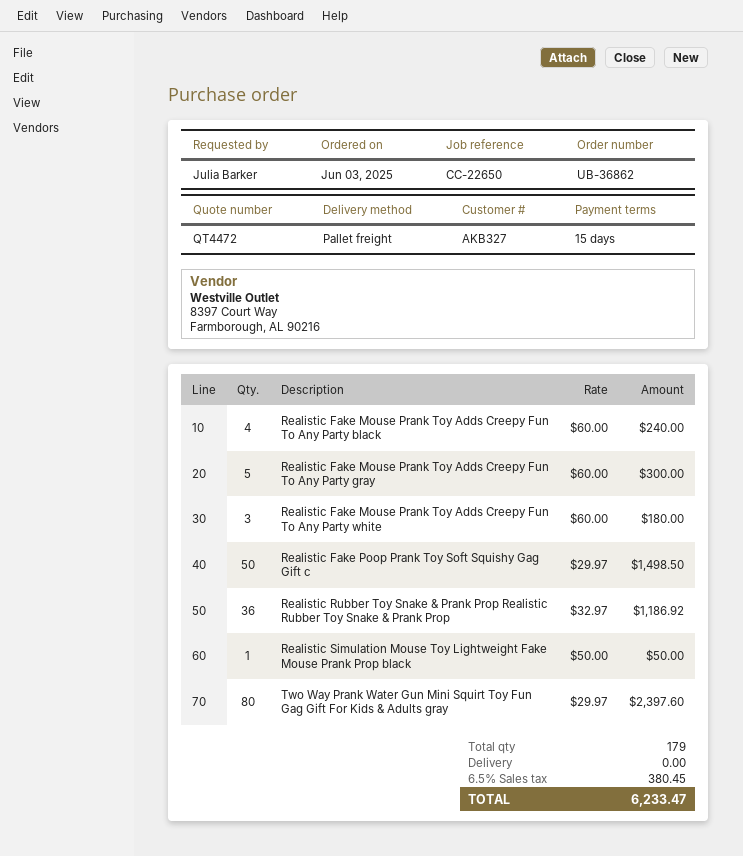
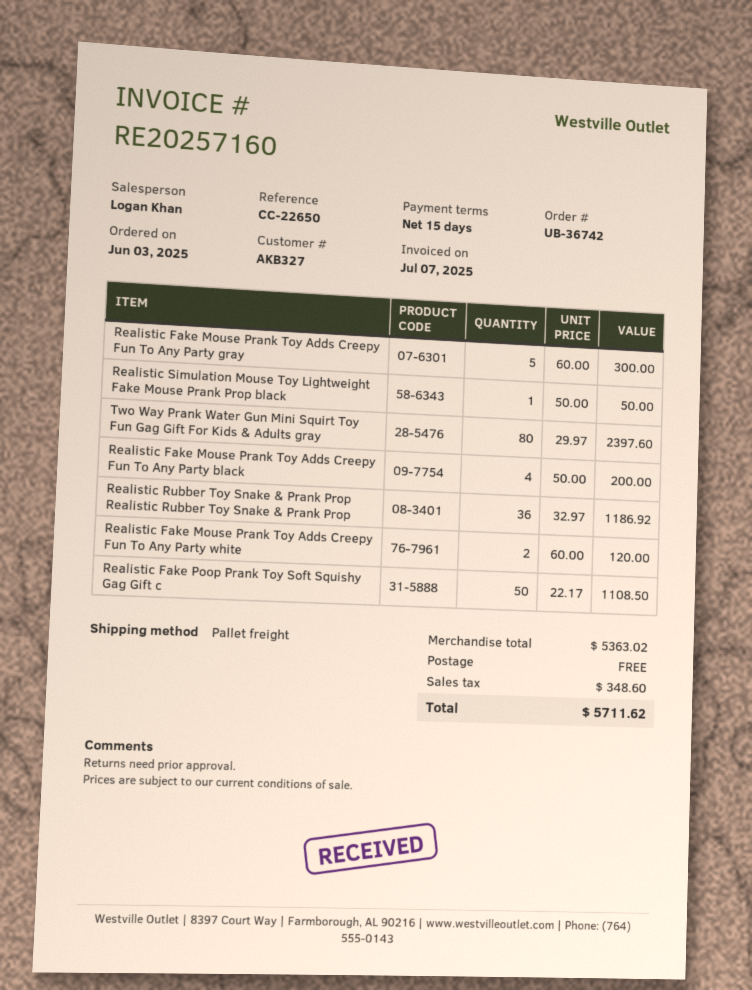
order number: UB-36862 -> UB-36742
Realistic Fake Mouse Prank Toy Adds Creepy Fun To Any Party black: 4 x 60.00 = 240.00 -> 4 x 50.00 = 200.00
Realistic Fake Mouse Prank Toy Adds Creepy Fun To Any Party white: 3 x 60.00 = 180.00 -> 2 x 60.00 = 120.00
Realistic Fake Poop Prank Toy Soft Squishy Gag Gift c: 50 x 29.97 = 1498.50 -> 50 x 22.17 = 1108.50
tax: 380.45 -> 348.60
total: 6233.47 -> 5711.62

